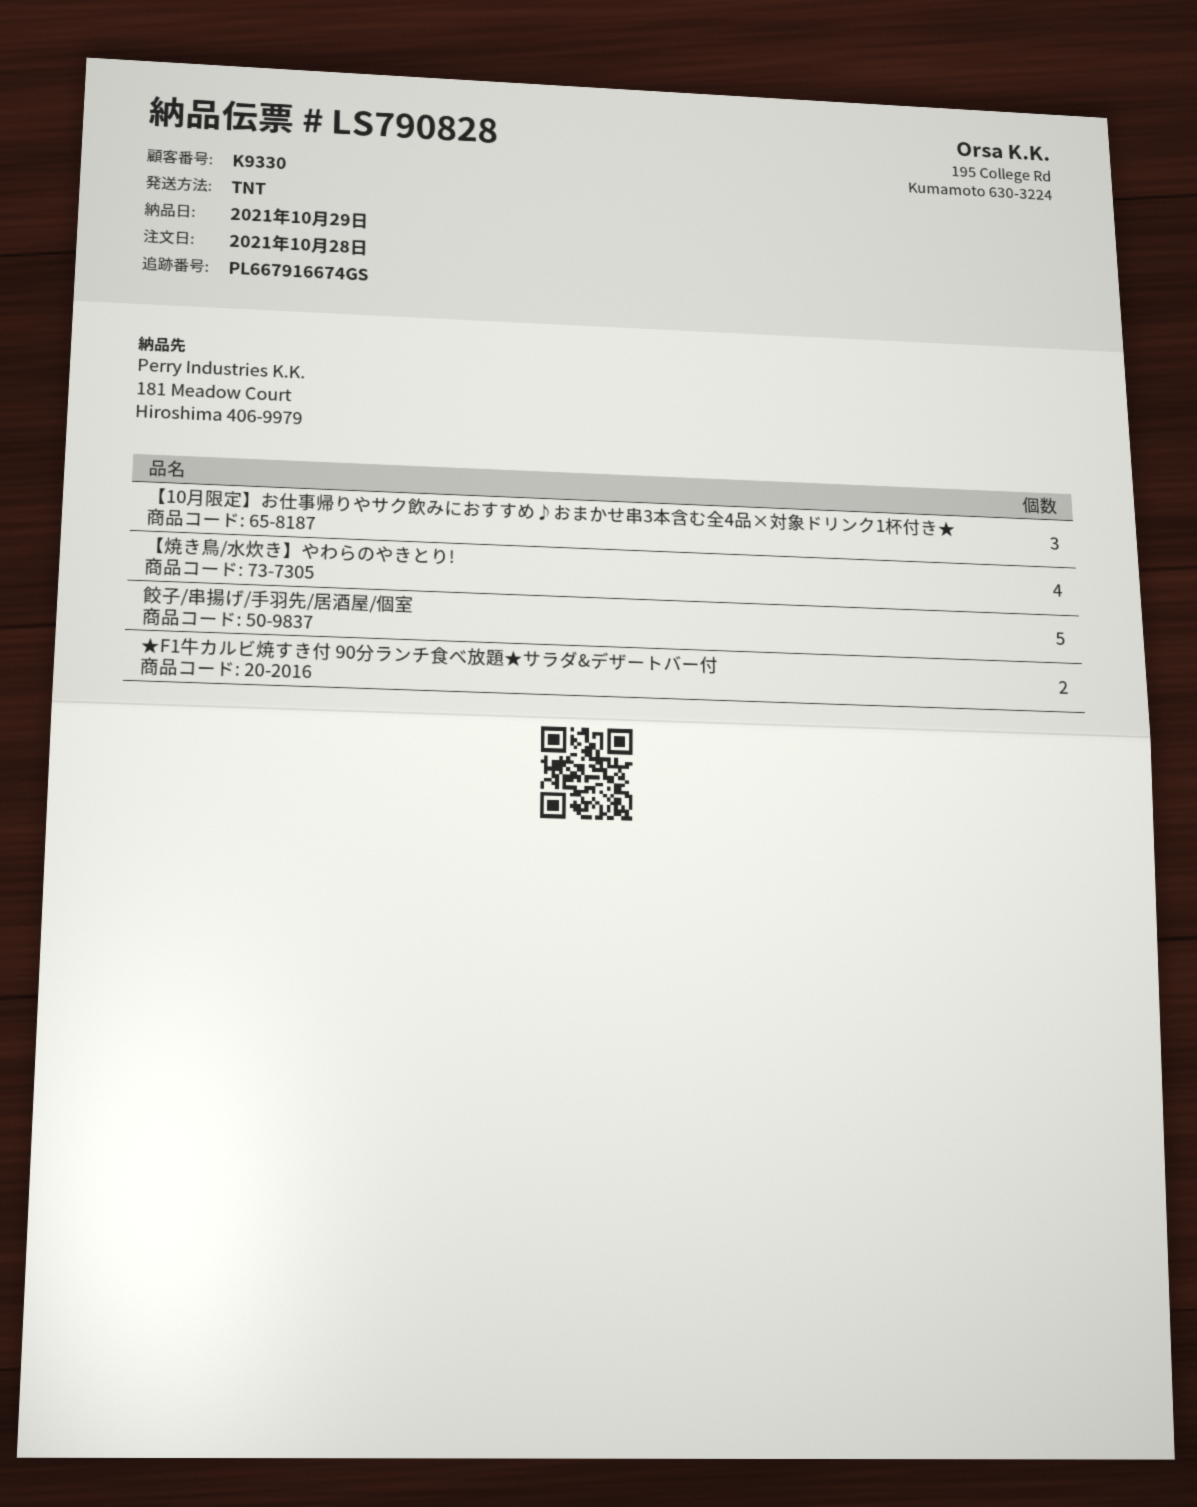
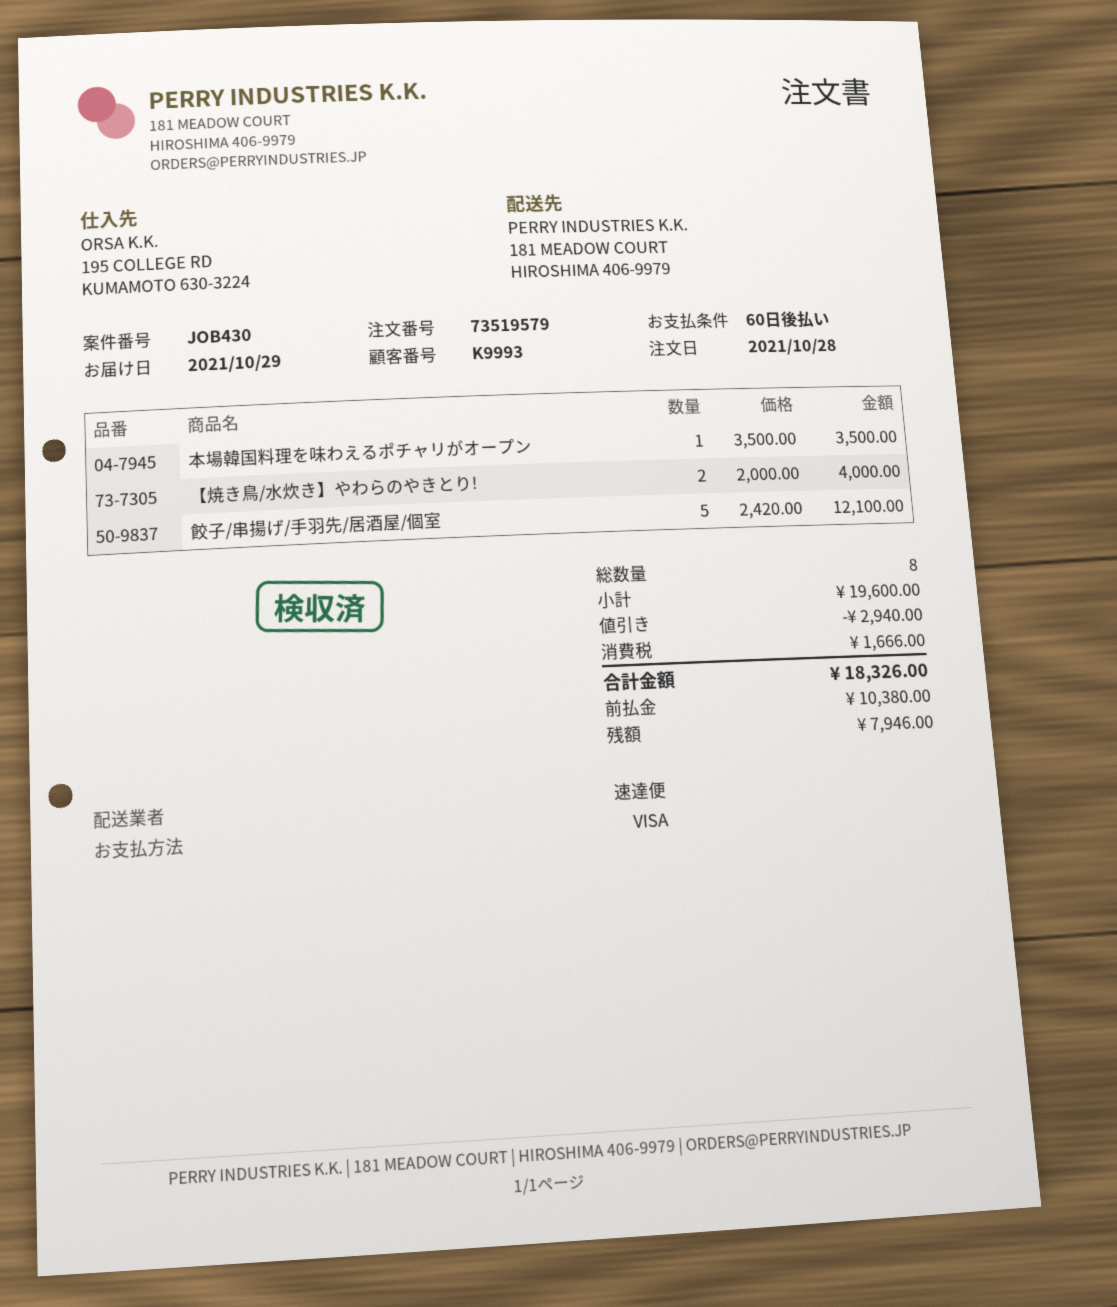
customer number: K9330 -> K9993
shipping method: TNT -> express
【10月限定】お仕事帰りやサク飲みにおすすめ♪おまかせ串3本含む全4品×対象ドリンク1杯付き★: 3 -> none
【焼き鳥/水炊き】やわらのやきとり!: 4 -> 2
★F1牛カルビ焼すき付 90分ランチ食べ放題★サラダ&デザートバー付: 2 -> none
本場韓国料理を味わえるポチャリがオープン: none -> 1

